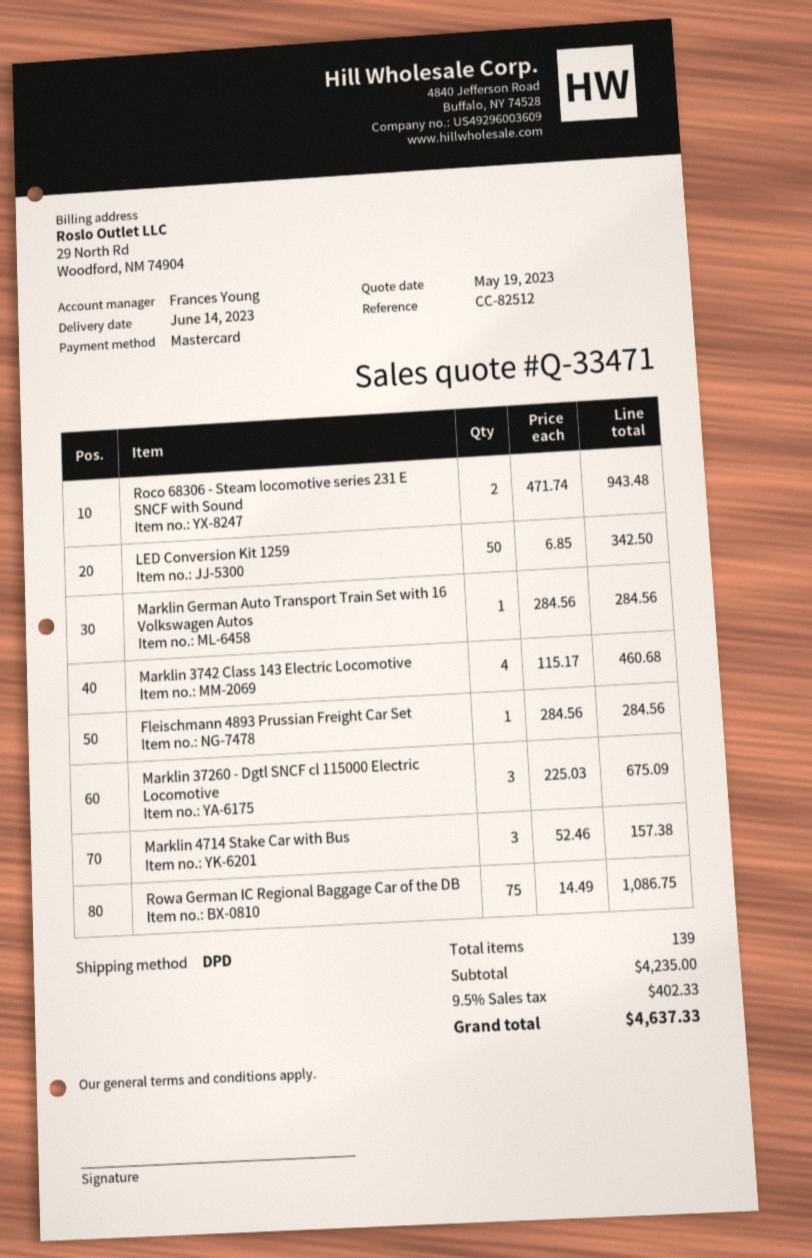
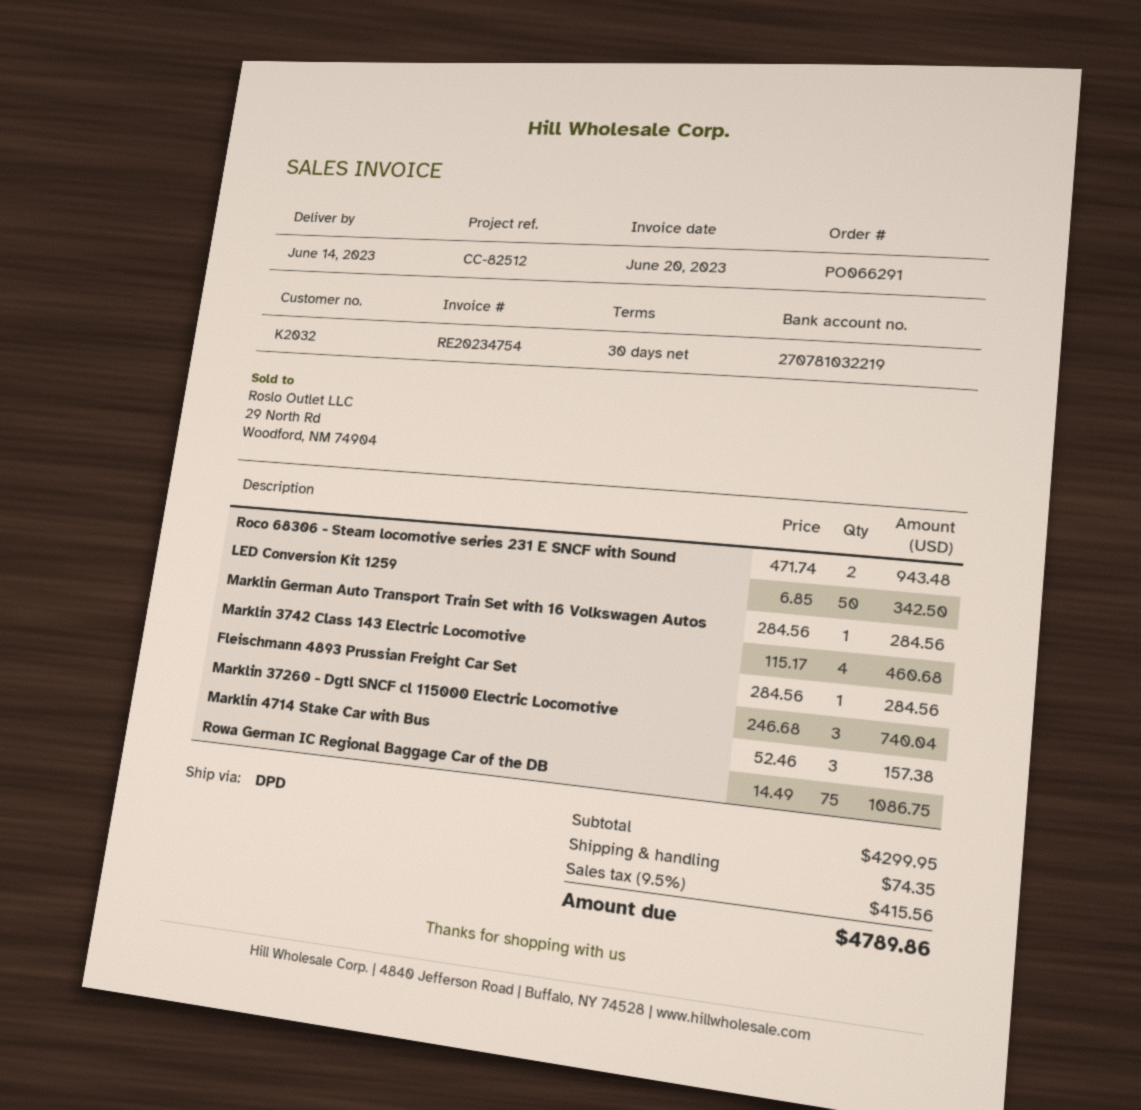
Marklin 37260 - Dgtl SNCF cl 115000 Electric Locomotive: 3 x 225.03 = 675.09 -> 3 x 246.68 = 740.04
subtotal: 4235.00 -> 4299.95
shipping: none -> 74.35
tax: 9.5% = 402.33 -> 9.5% = 415.56
total: 4637.33 -> 4789.86

